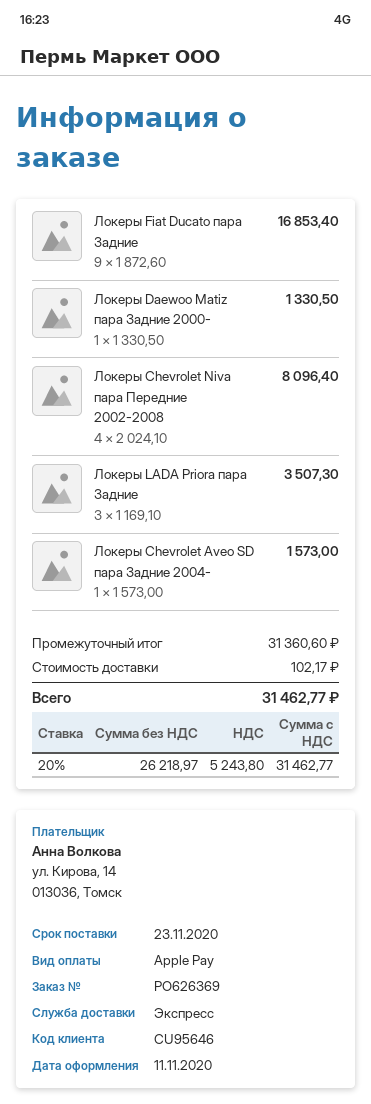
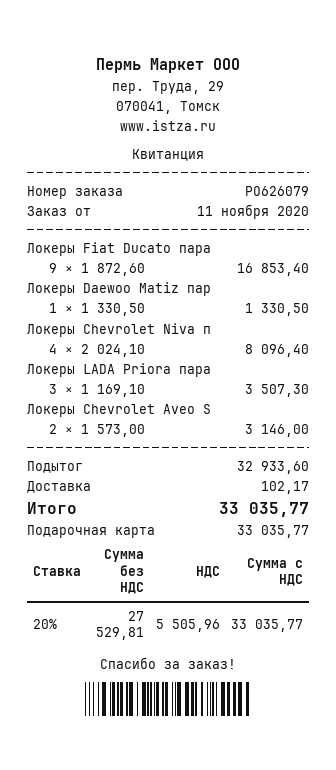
order number: PO626369 -> PO626079
payment method: Apple Pay -> gift card
Локеры Chevrolet Aveo SD пара Задние 2004-: 1 x 1573.00 = 1573.00 -> 2 x 1573.00 = 3146.00
subtotal: 31360.60 -> 32933.60
net: 26218.97 -> 27529.81
tax: 20% = 5243.80 -> 20% = 5505.96
total: 31462.77 -> 33035.77

